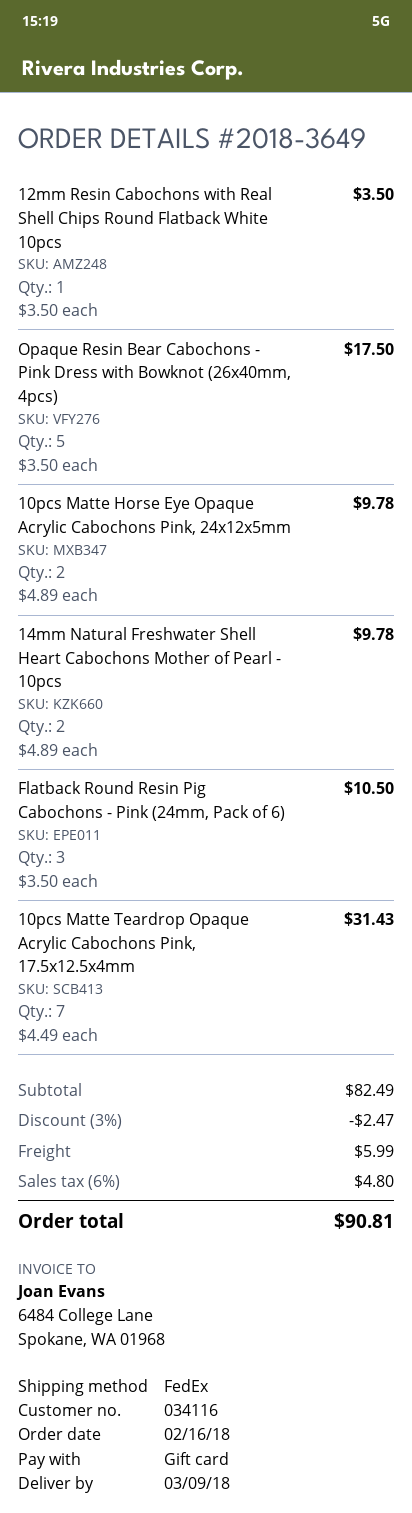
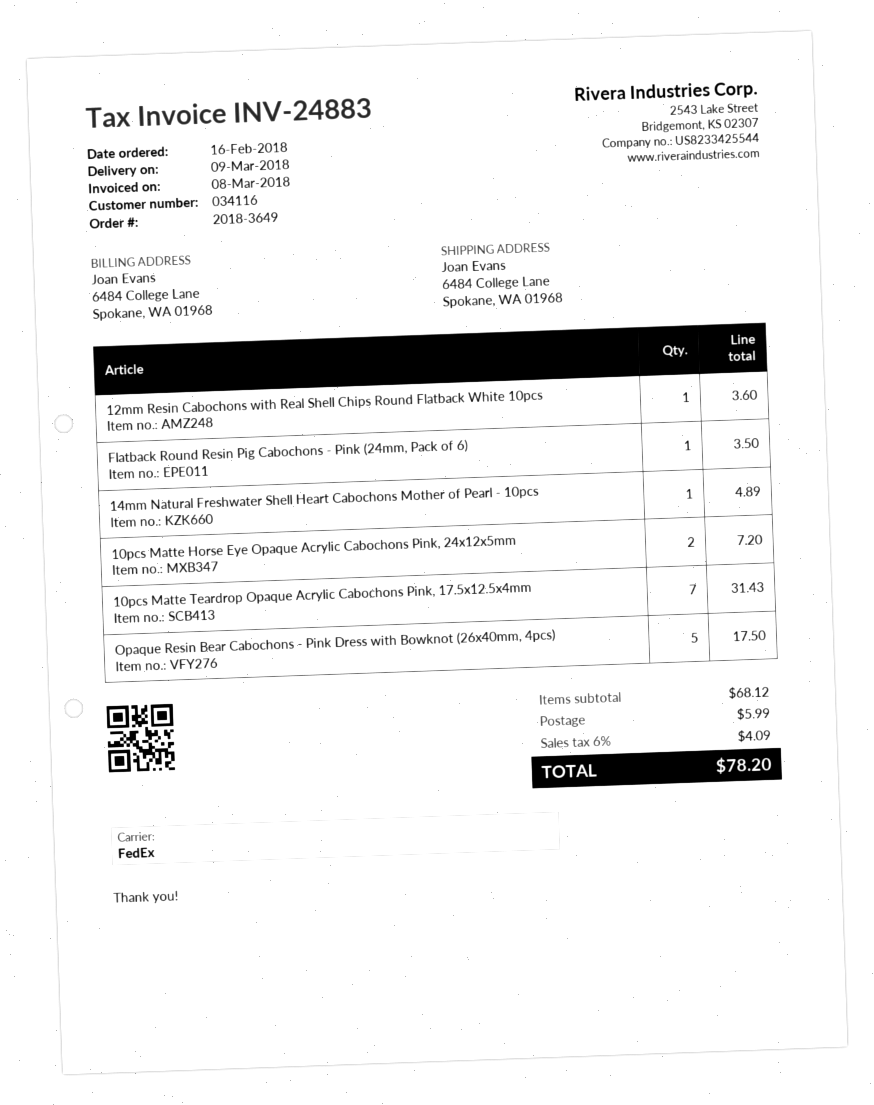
12mm Resin Cabochons with Real Shell Chips Round Flatback White 10pcs: 1 for 3.50 -> 1 for 3.60
10pcs Matte Horse Eye Opaque Acrylic Cabochons Pink, 24x12x5mm: 2 for 9.78 -> 2 for 7.20
14mm Natural Freshwater Shell Heart Cabochons Mother of Pearl - 10pcs: 2 for 9.78 -> 1 for 4.89
Flatback Round Resin Pig Cabochons - Pink (24mm, Pack of 6): 3 for 10.50 -> 1 for 3.50
subtotal: 82.49 -> 68.12
discount: 3% = 2.47 -> none
tax: 6% = 4.80 -> 6% = 4.09
total: 90.81 -> 78.20

